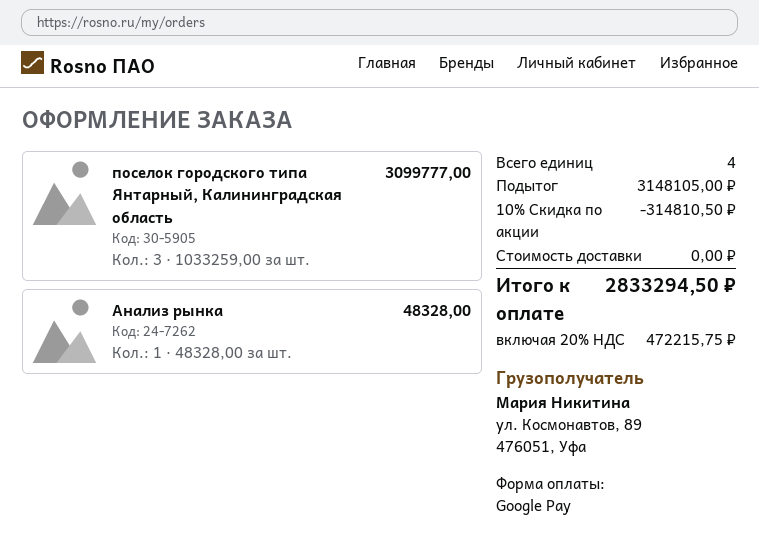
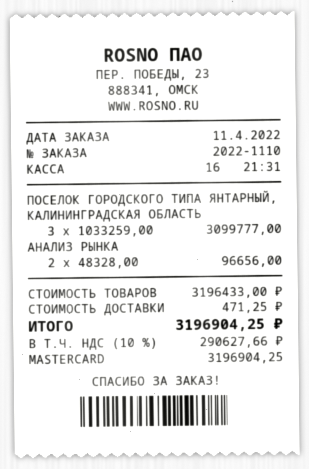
payment method: Google Pay -> Mastercard
Анализ рынка: 1 x 48328.00 = 48328.00 -> 2 x 48328.00 = 96656.00
subtotal: 3148105.00 -> 3196433.00
discount: 10% = 314810.50 -> none
shipping: 0.00 -> 471.25
tax: 20% = 472215.75 -> 10% = 290627.66
total: 2833294.50 -> 3196904.25

